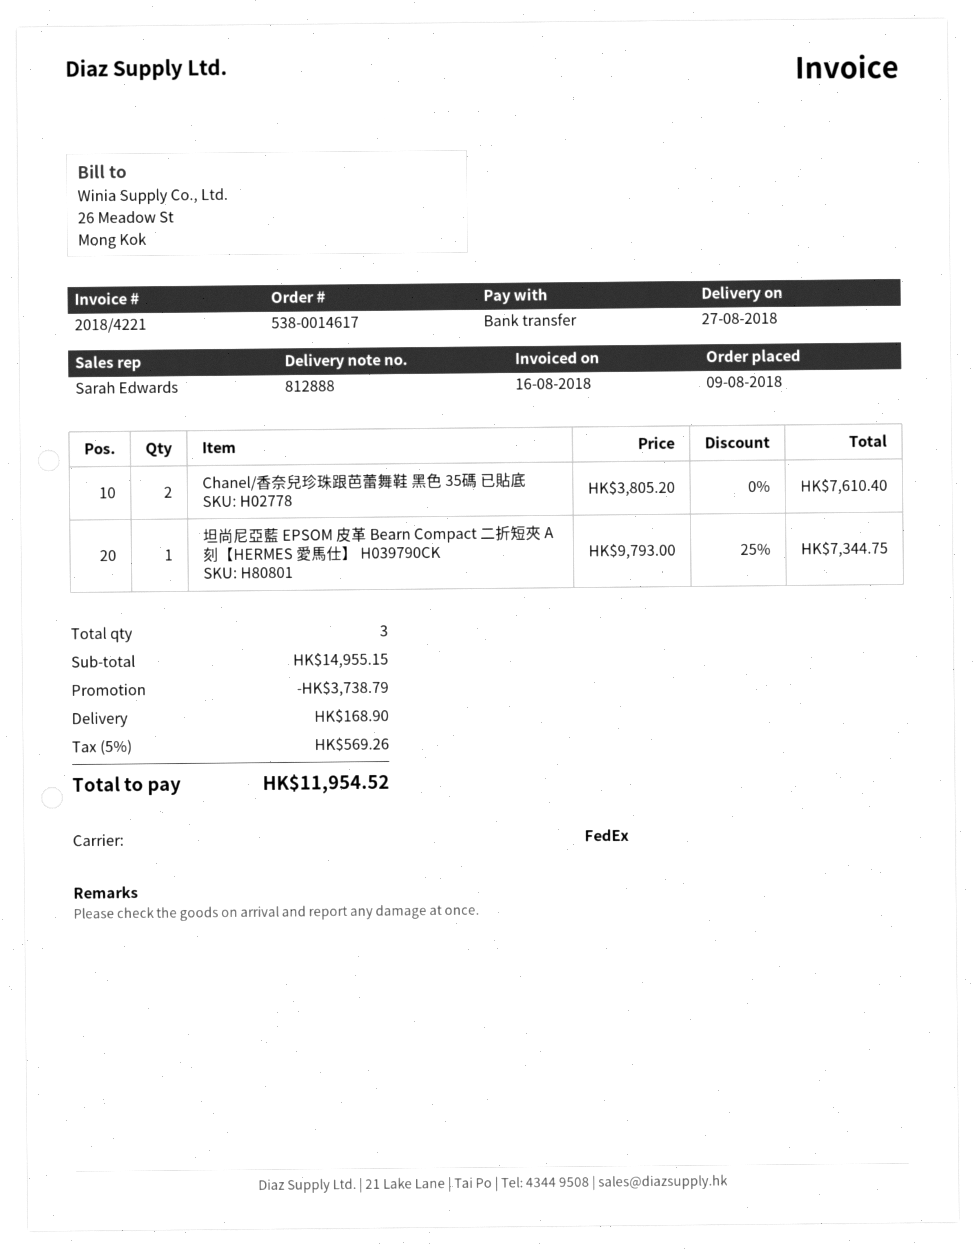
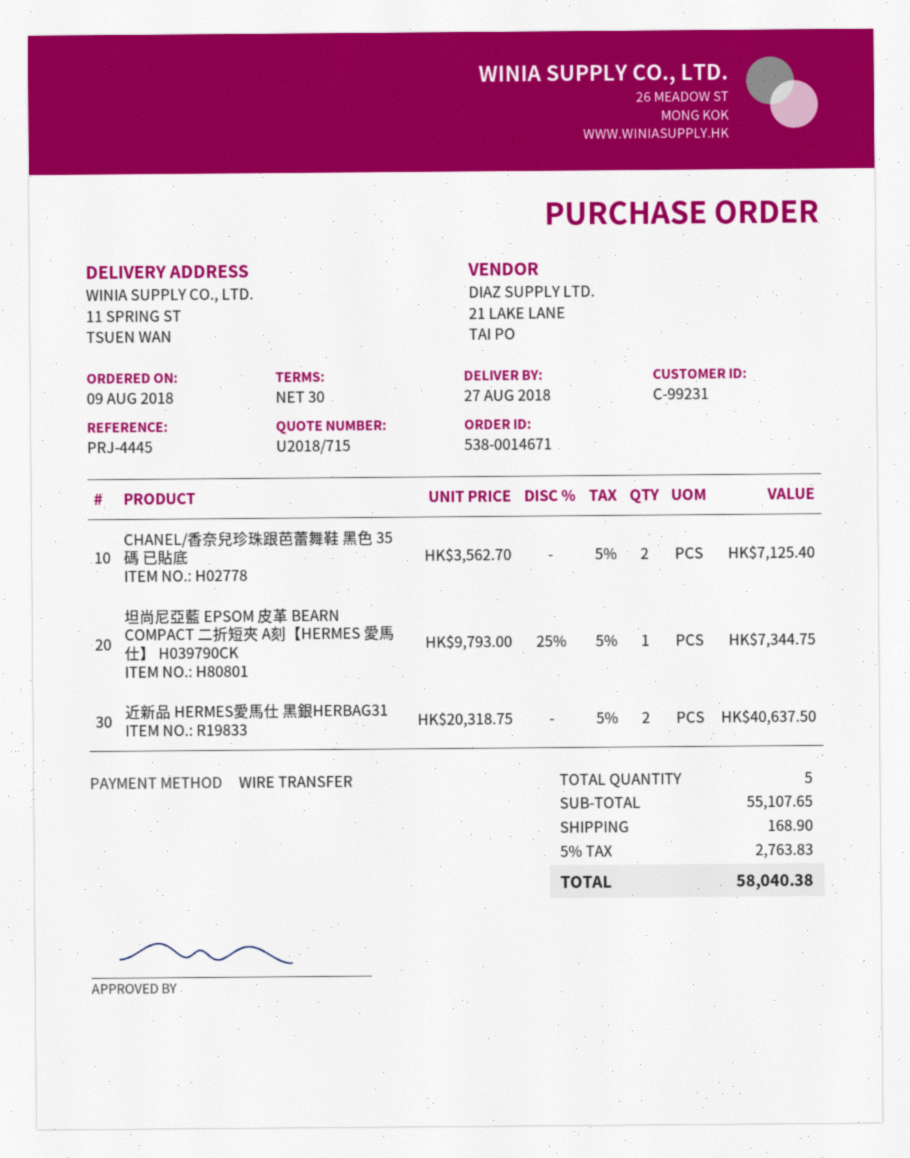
order number: 538-0014617 -> 538-0014671
Chanel/香奈兒珍珠跟芭蕾舞鞋 黑色 35碼 已貼底: 2 x 3805.20 = 7610.40 -> 2 x 3562.70 = 7125.40
近新品 HERMES愛馬仕 黑銀HERBAG31: none -> 2 x 20318.75 = 40637.50
total quantity: 3 -> 5
subtotal: 14955.15 -> 55107.65
discount: 3738.79 -> none
tax: 5% = 569.26 -> 5% = 2763.83
total: 11954.52 -> 58040.38

